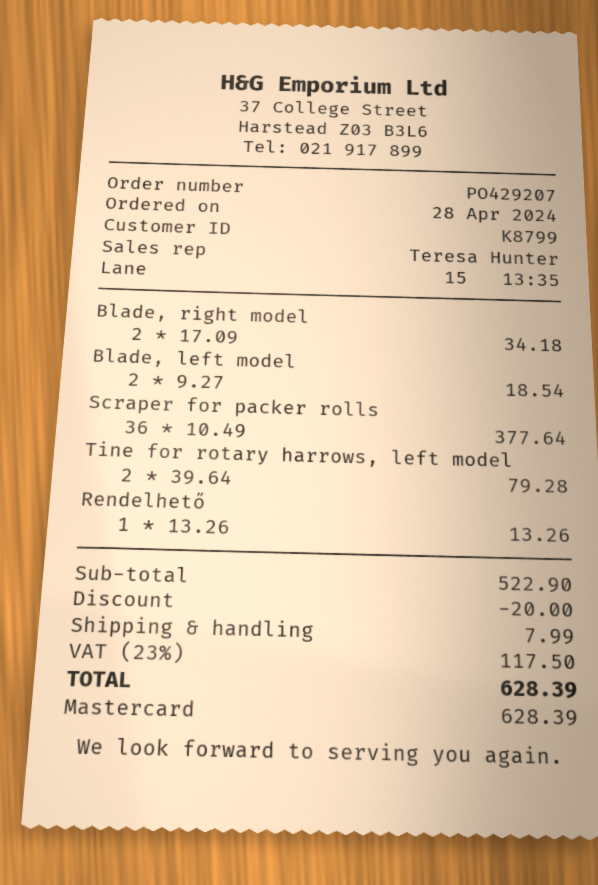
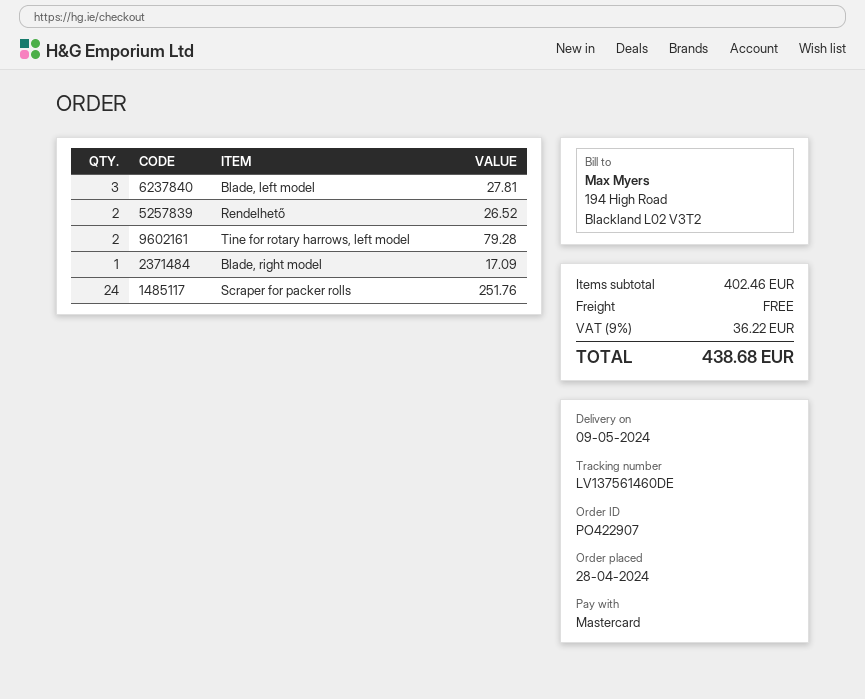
order number: PO429207 -> PO422907
Blade, right model: 2 for 34.18 -> 1 for 17.09
Blade, left model: 2 for 18.54 -> 3 for 27.81
Scraper for packer rolls: 36 for 377.64 -> 24 for 251.76
Rendelhető: 1 for 13.26 -> 2 for 26.52
subtotal: 522.90 -> 402.46
discount: 20.00 -> none
shipping: 7.99 -> 0.00
tax: 23% = 117.50 -> 9% = 36.22
total: 628.39 -> 438.68

